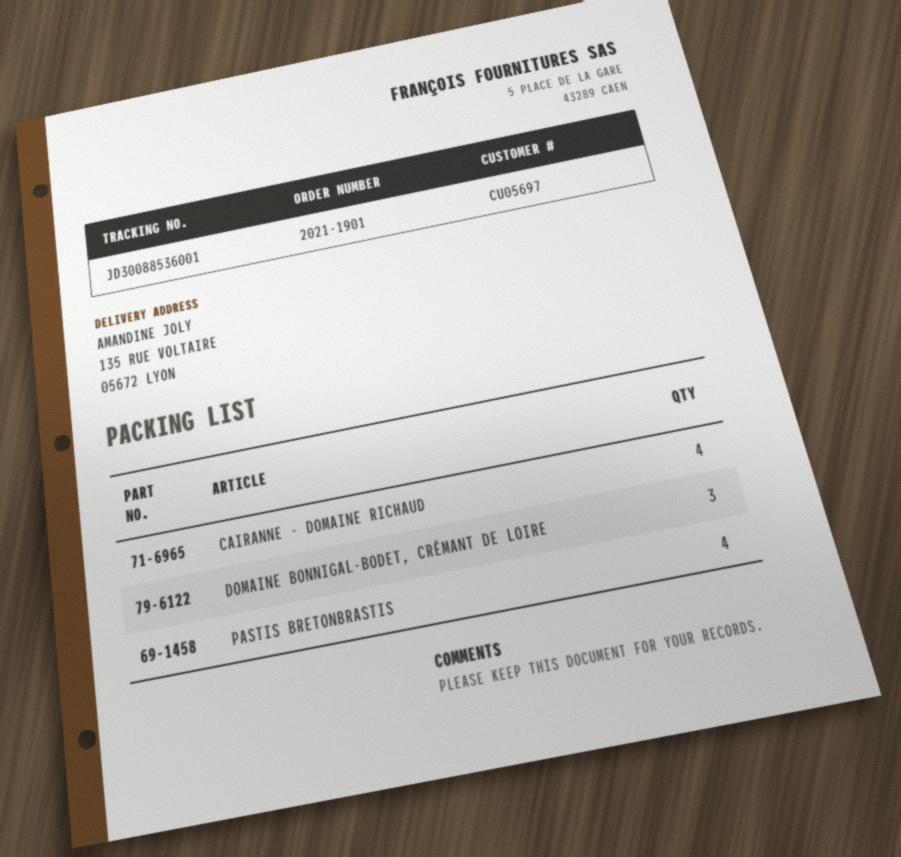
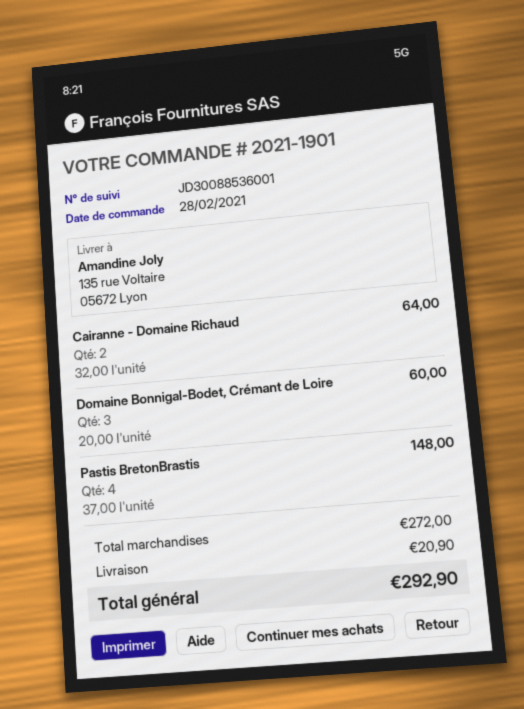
CAIRANNE - DOMAINE RICHAUD: 4 -> 2

